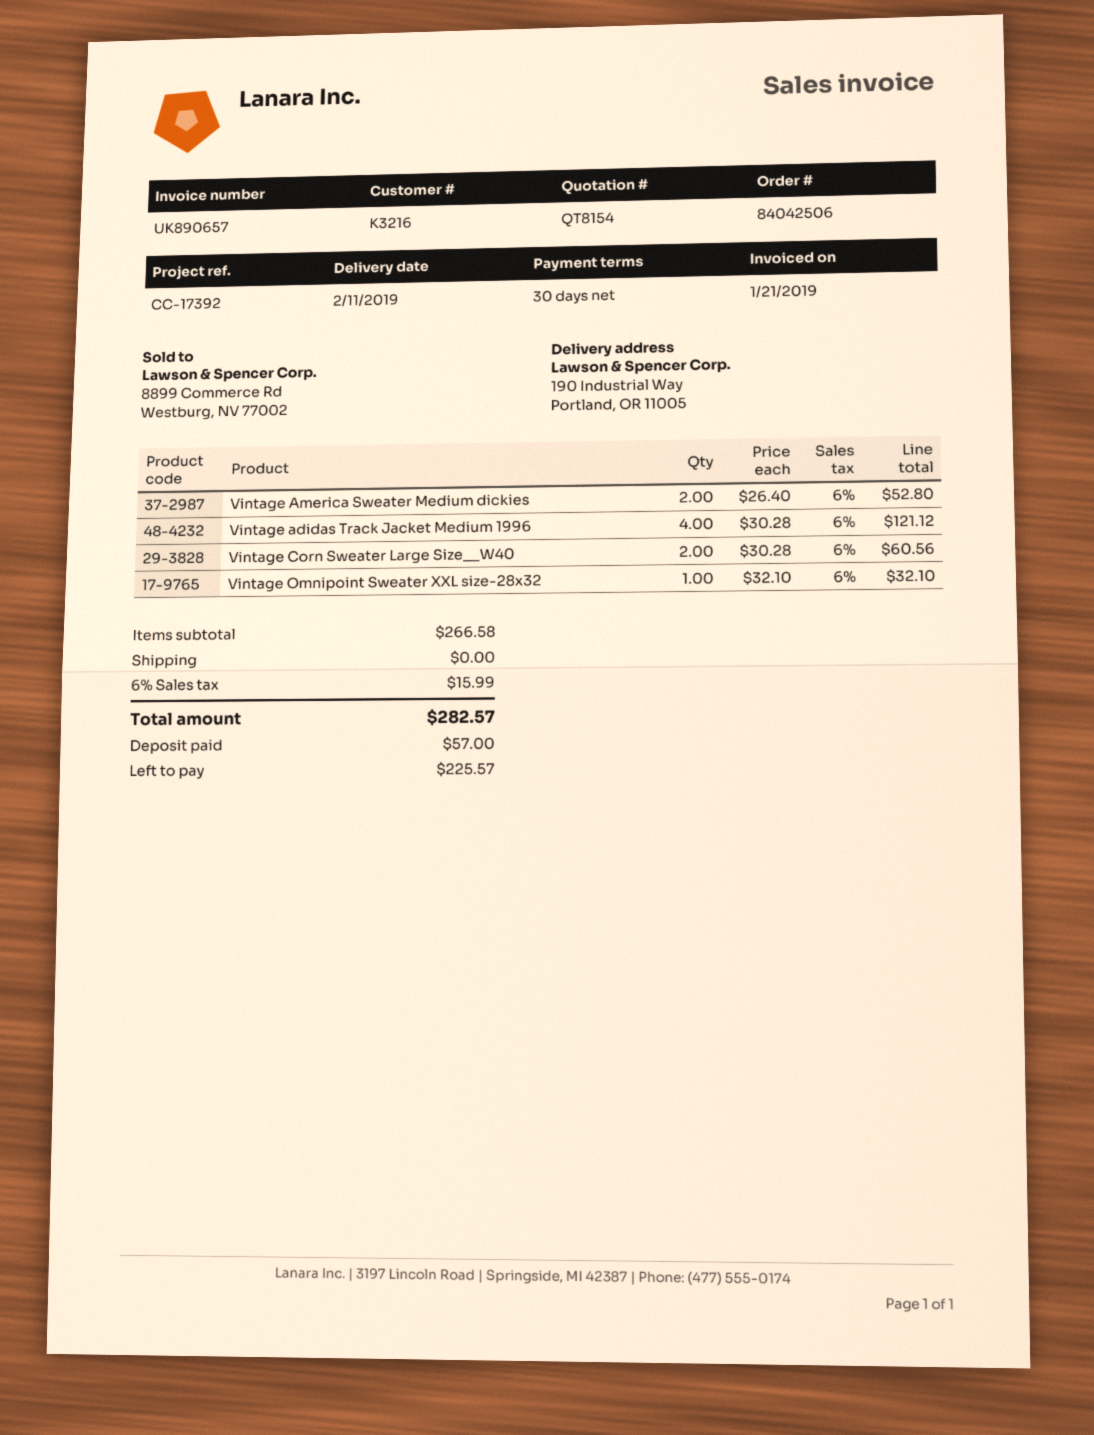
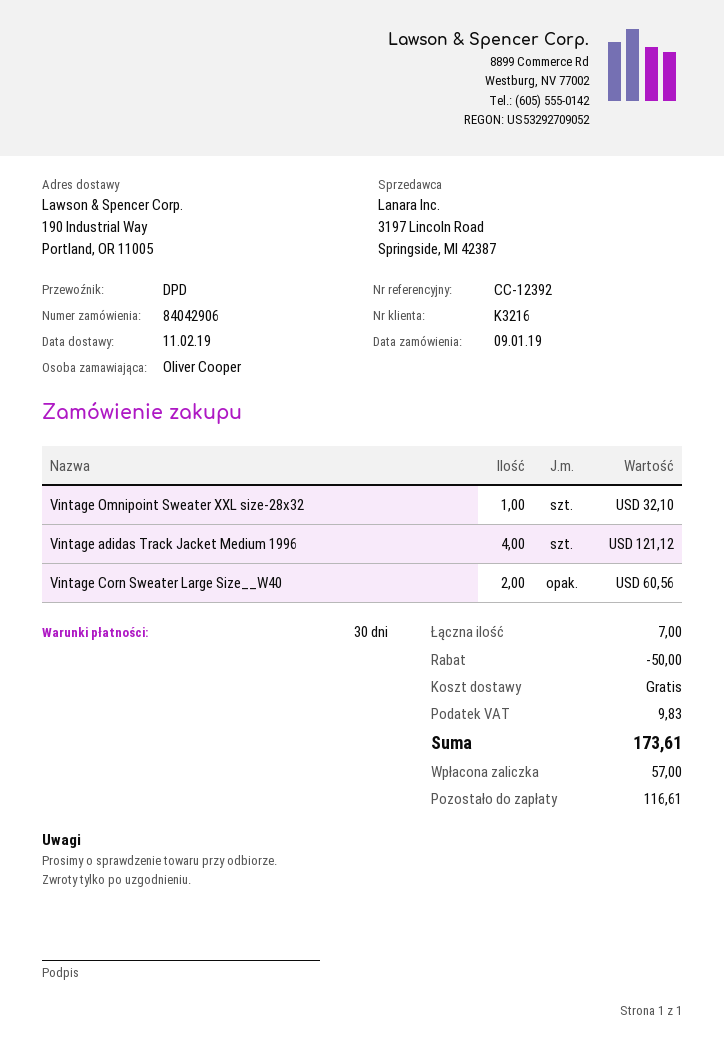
order number: 84042506 -> 84042906
reference: CC-17392 -> CC-12392
Vintage America Sweater Medium dickies: 2 for 52.80 -> none
discount: none -> 50.00
tax: 15.99 -> 9.83
total: 282.57 -> 173.61
balance: 225.57 -> 116.61

